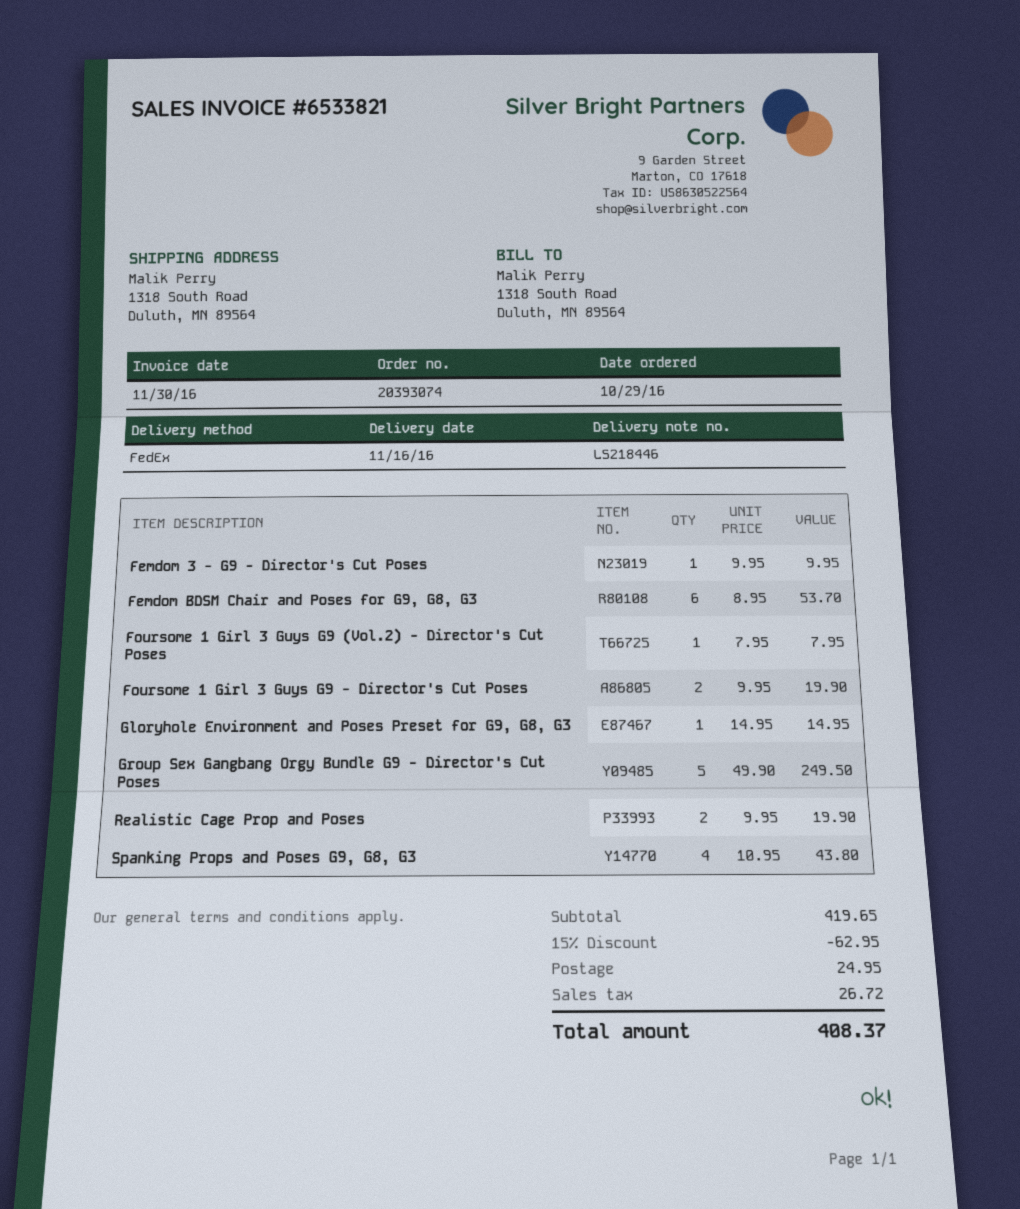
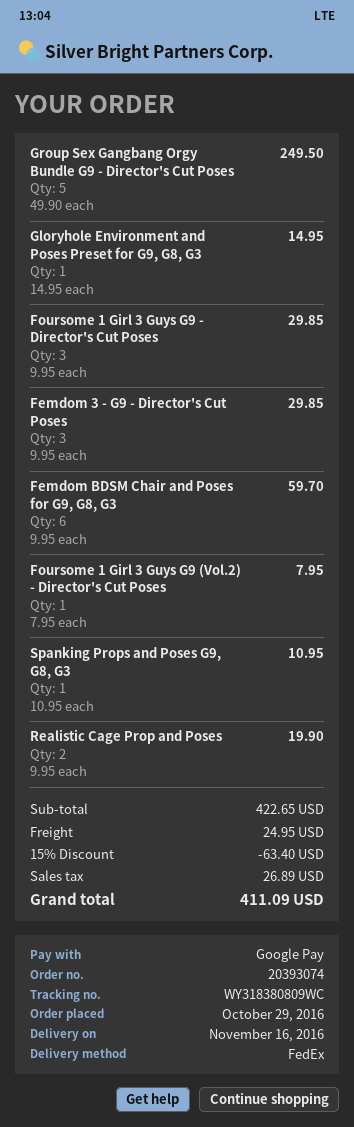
Femdom 3 - G9 - Director's Cut Poses: 1 x 9.95 = 9.95 -> 3 x 9.95 = 29.85
Femdom BDSM Chair and Poses for G9, G8, G3: 6 x 8.95 = 53.70 -> 6 x 9.95 = 59.70
Foursome 1 Girl 3 Guys G9 - Director's Cut Poses: 2 x 9.95 = 19.90 -> 3 x 9.95 = 29.85
Spanking Props and Poses G9, G8, G3: 4 x 10.95 = 43.80 -> 1 x 10.95 = 10.95
subtotal: 419.65 -> 422.65
discount: 15% = 62.95 -> 15% = 63.40
tax: 26.72 -> 26.89
total: 408.37 -> 411.09

